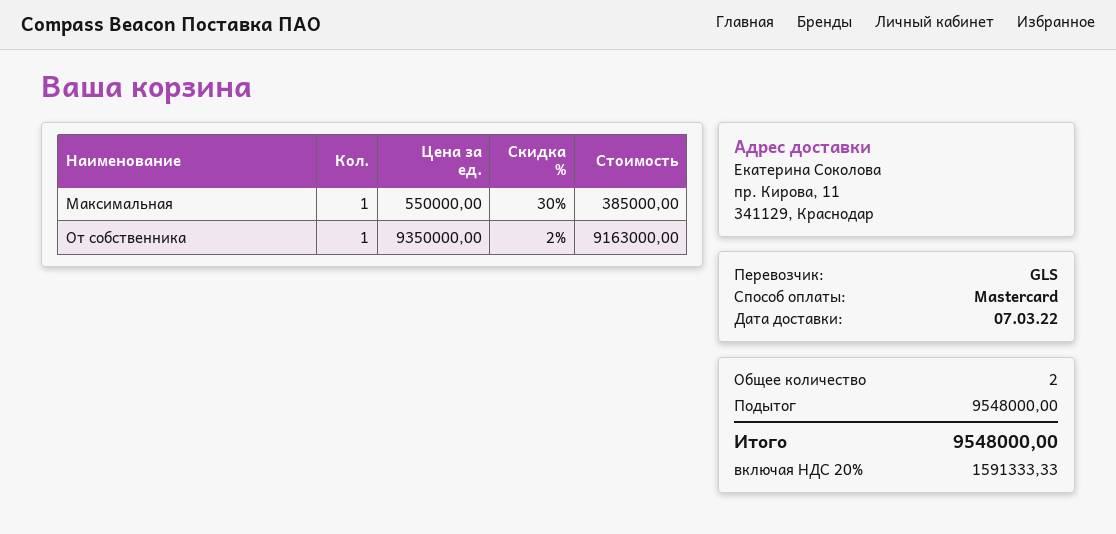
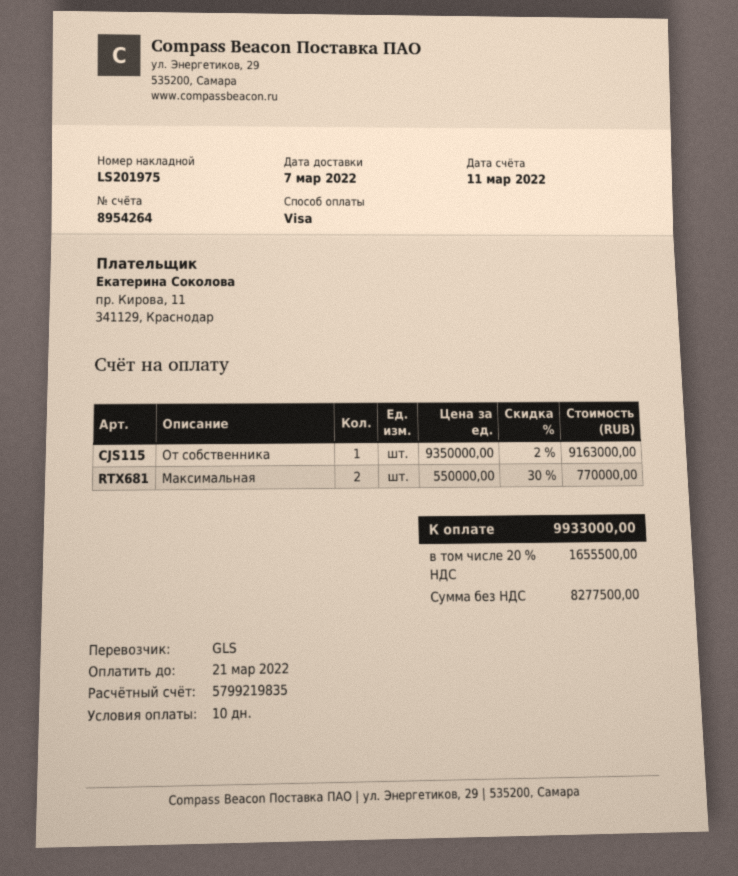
payment method: Mastercard -> Visa
Максимальная: 1 x 550000.00 - 30% = 385000.00 -> 2 x 550000.00 - 30% = 770000.00
tax: 20% = 1591333.33 -> 20% = 1655500.00
total: 9548000.00 -> 9933000.00

